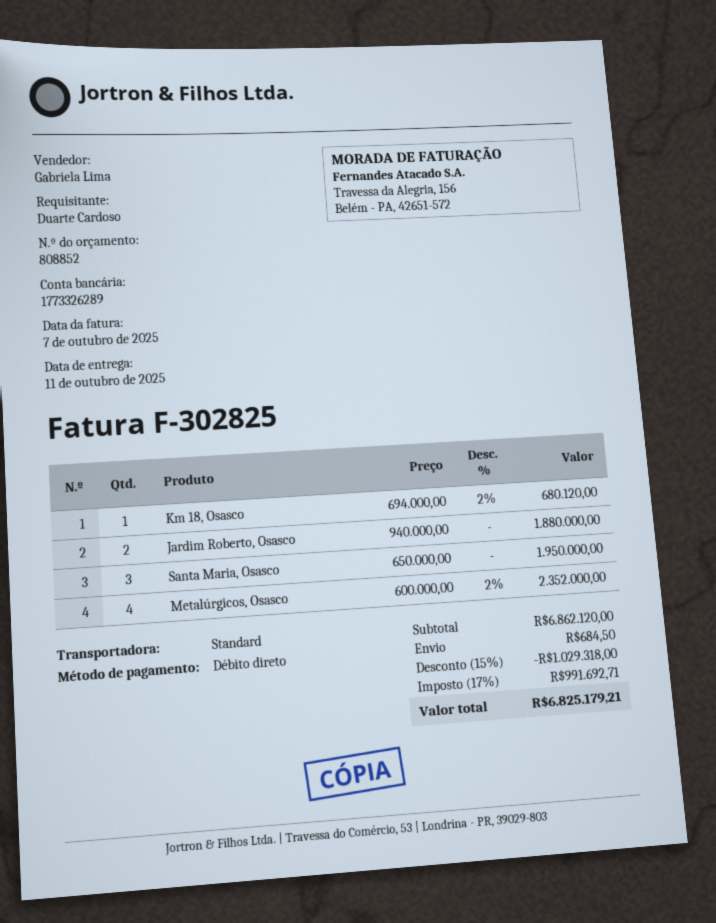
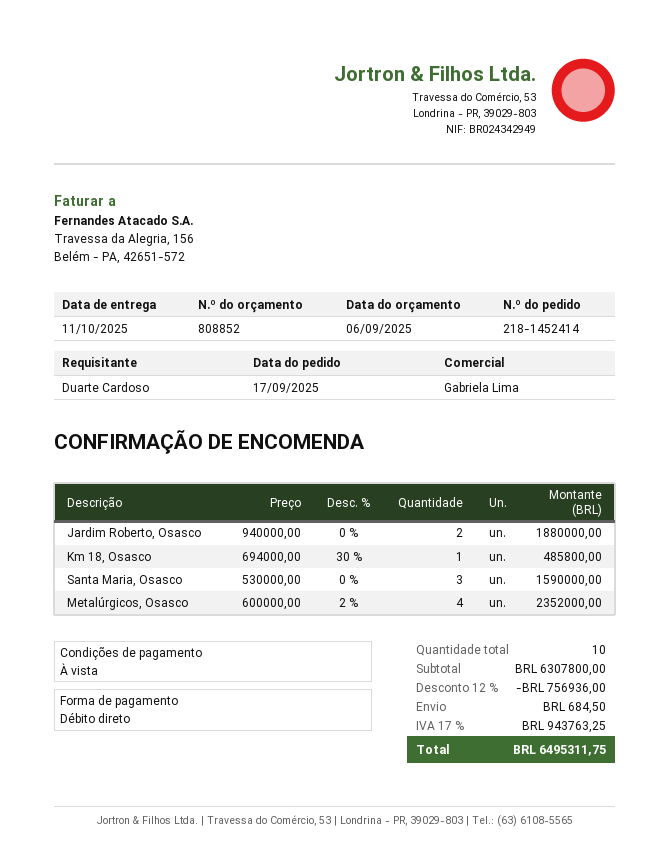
Km 18, Osasco: 1 x 694000.00 - 2% = 680120.00 -> 1 x 694000.00 - 30% = 485800.00
Santa Maria, Osasco: 3 x 650000.00 = 1950000.00 -> 3 x 530000.00 = 1590000.00
subtotal: 6862120.00 -> 6307800.00
discount: 15% = 1029318.00 -> 12% = 756936.00
tax: 17% = 991692.71 -> 17% = 943763.25
total: 6825179.21 -> 6495311.75

